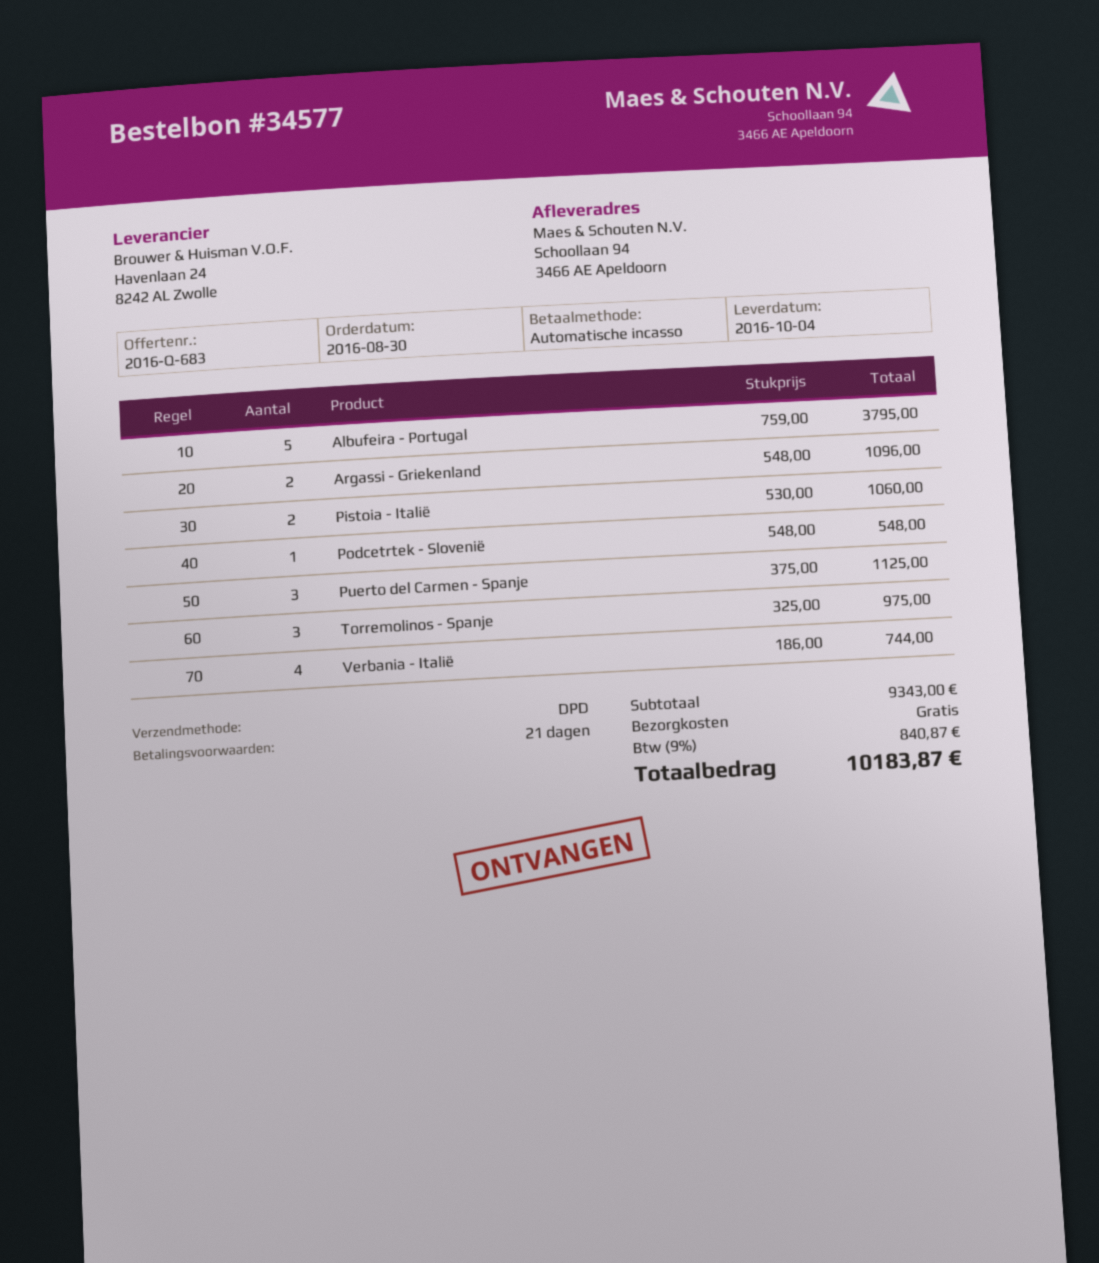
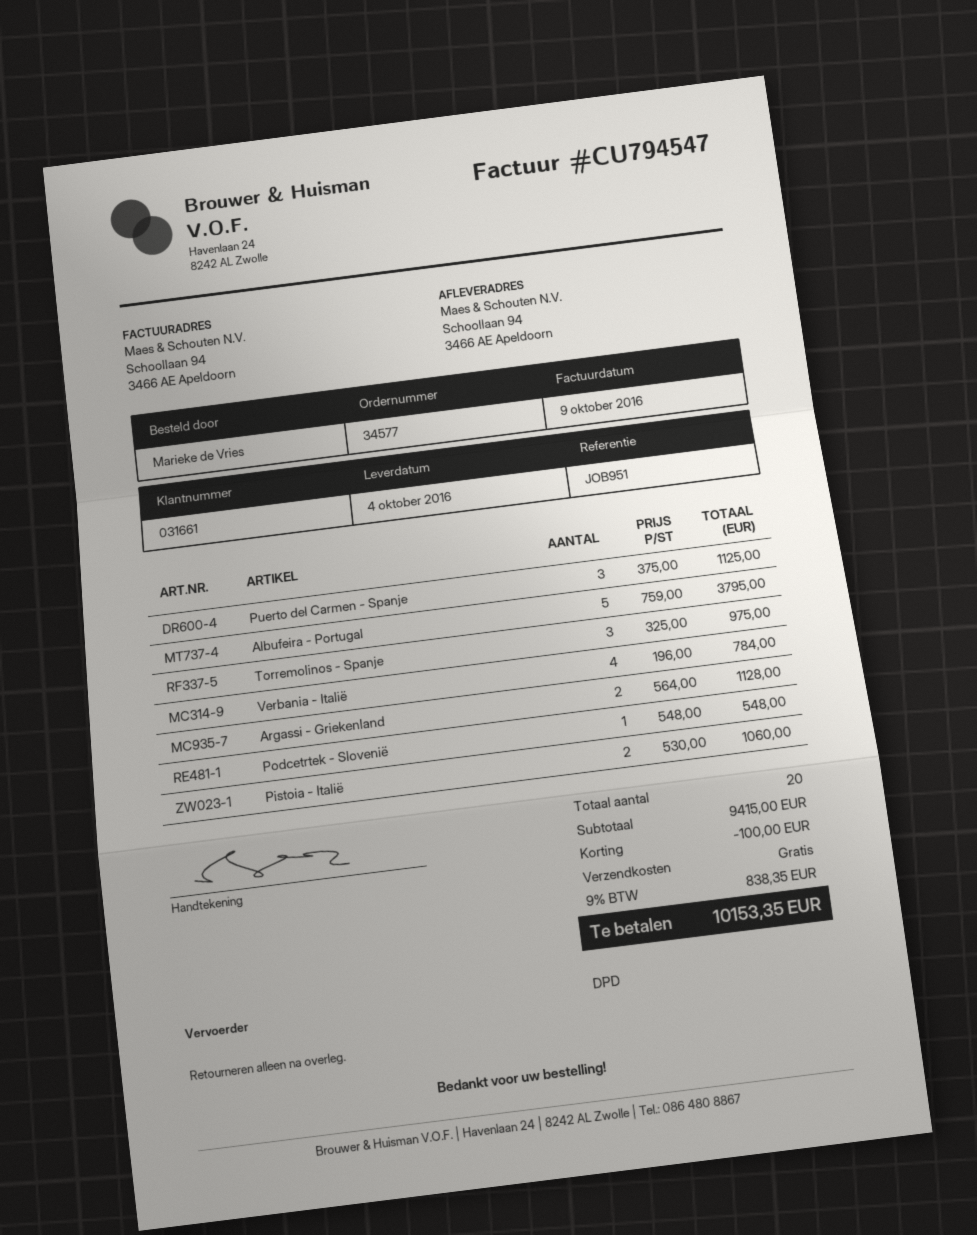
Argassi - Griekenland: 2 x 548.00 = 1096.00 -> 2 x 564.00 = 1128.00
Verbania - Italië: 4 x 186.00 = 744.00 -> 4 x 196.00 = 784.00
subtotal: 9343.00 -> 9415.00
discount: none -> 100.00
tax: 9% = 840.87 -> 9% = 838.35
total: 10183.87 -> 10153.35

